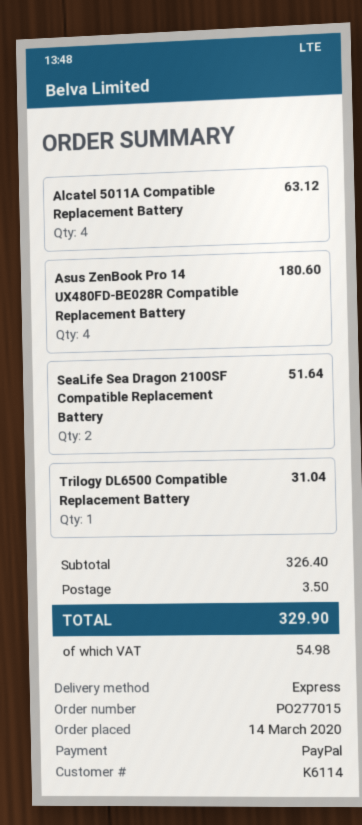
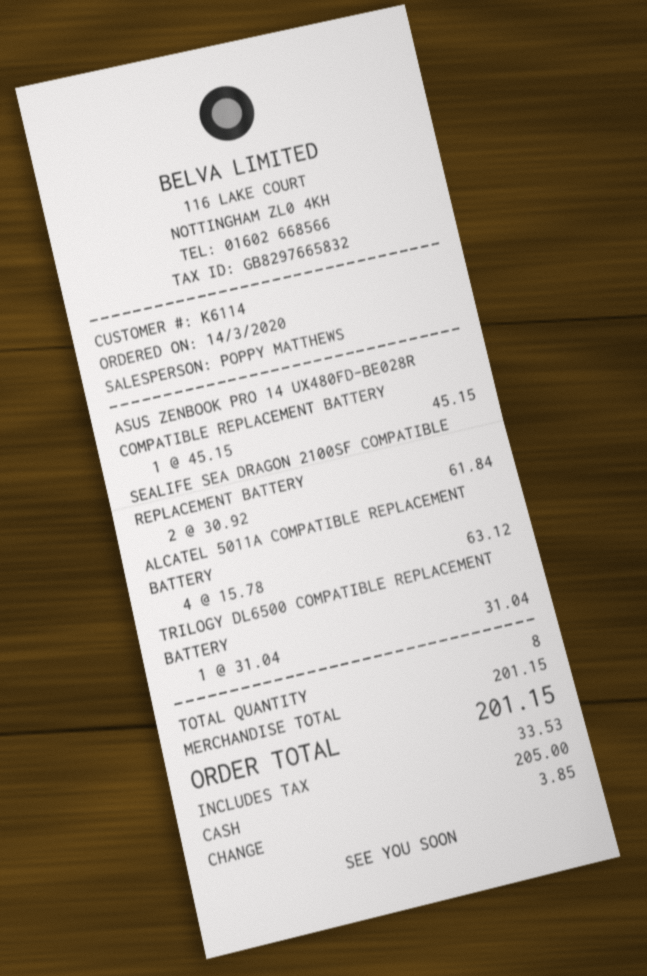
payment method: PayPal -> cash
Asus ZenBook Pro 14 UX480FD-BE028R Compatible Replacement Battery: 4 for 180.60 -> 1 for 45.15
SeaLife Sea Dragon 2100SF Compatible Replacement Battery: 2 for 51.64 -> 2 for 61.84
subtotal: 326.40 -> 201.15
shipping: 3.50 -> none
tax: 54.98 -> 33.53
total: 329.90 -> 201.15

